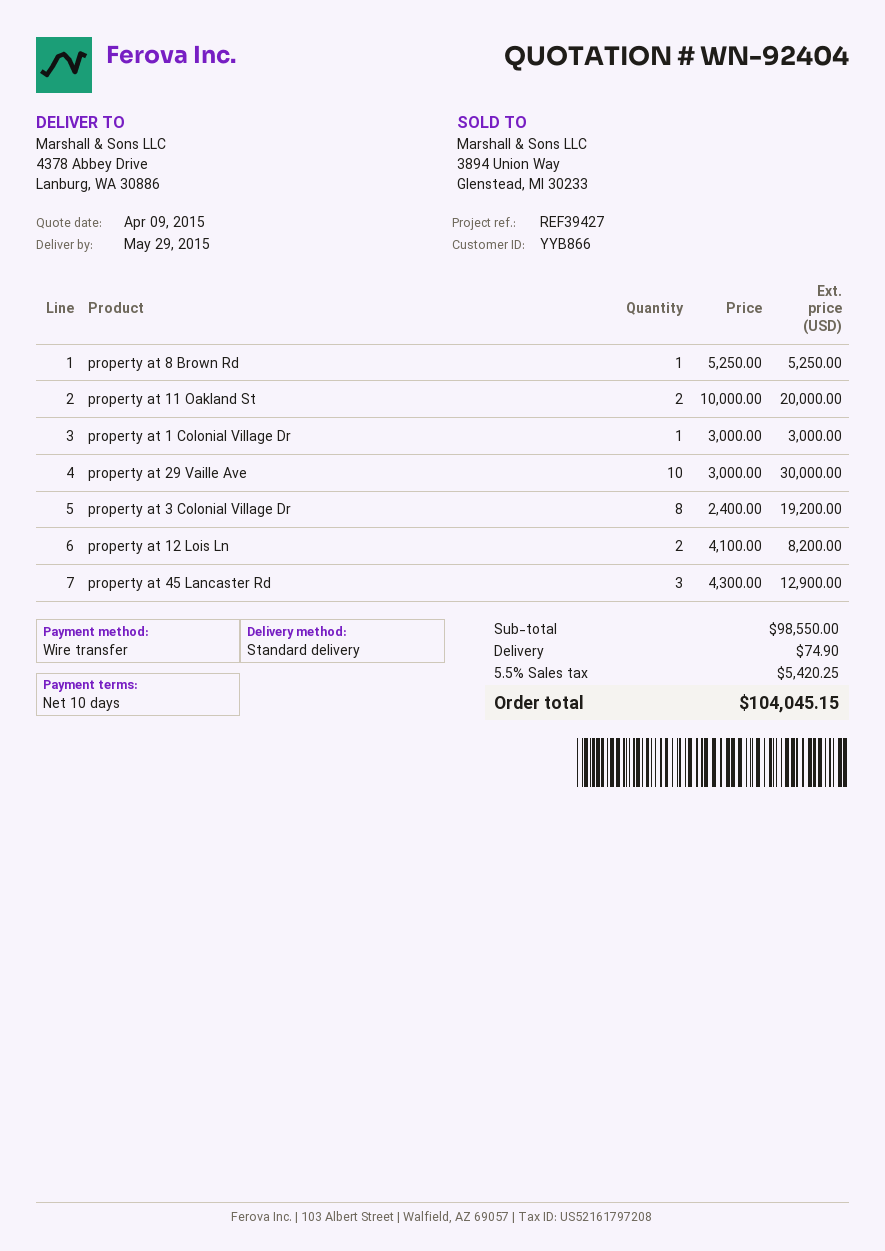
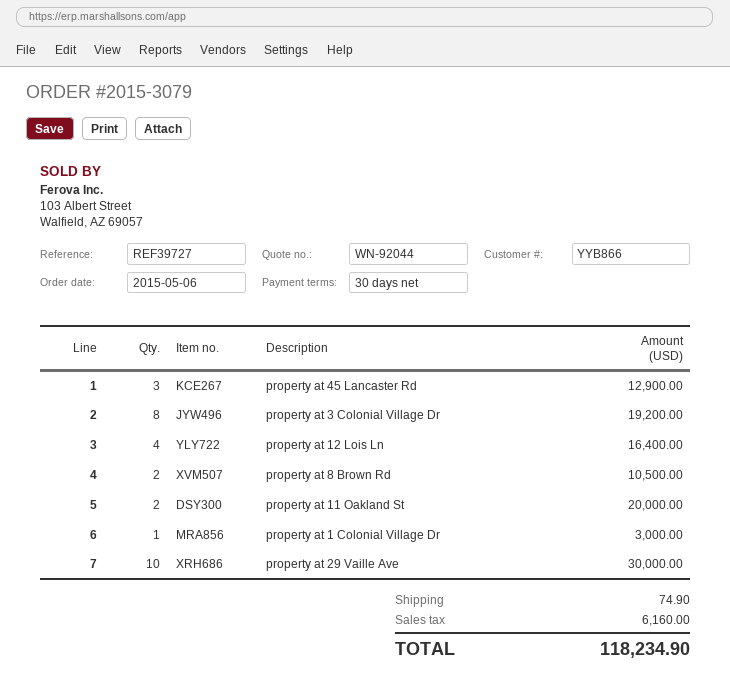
quote number: WN-92404 -> WN-92044
payment terms: 10 days -> 30 days
reference: REF39427 -> REF39727
property at 8 Brown Rd: 1 for 5250.00 -> 2 for 10500.00
property at 12 Lois Ln: 2 for 8200.00 -> 4 for 16400.00
tax: 5420.25 -> 6160.00
total: 104045.15 -> 118234.90

